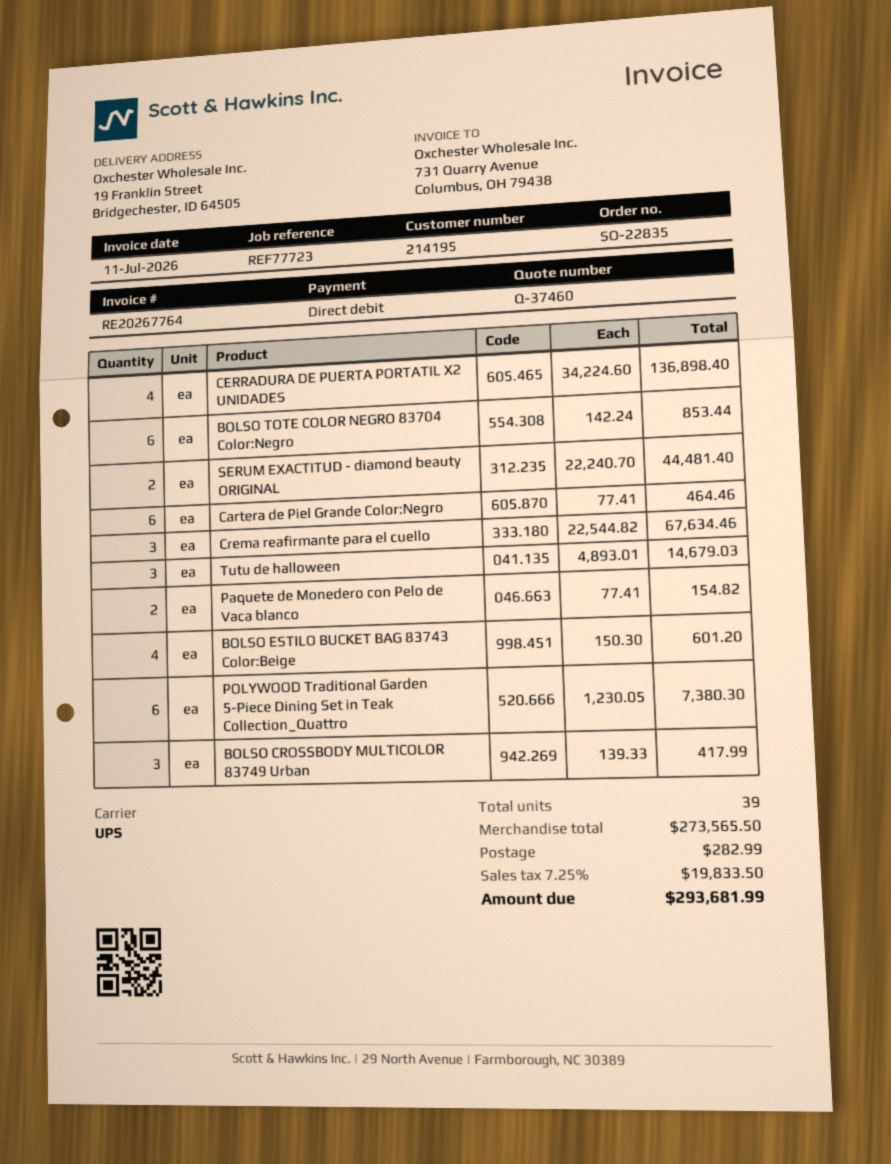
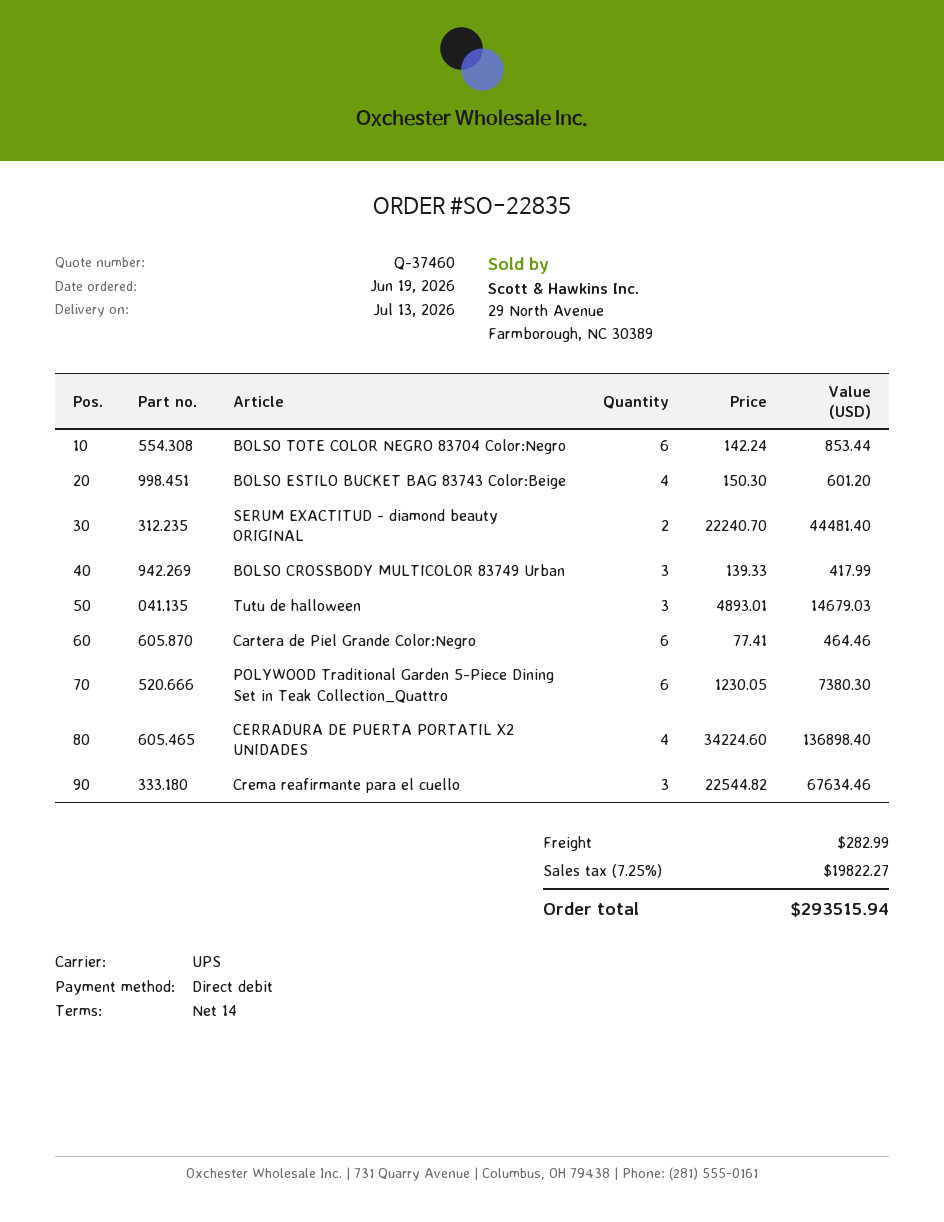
Paquete de Monedero con Pelo de Vaca blanco: 2 x 77.41 = 154.82 -> none
tax: 7.25% = 19833.50 -> 7.25% = 19822.27
total: 293681.99 -> 293515.94

